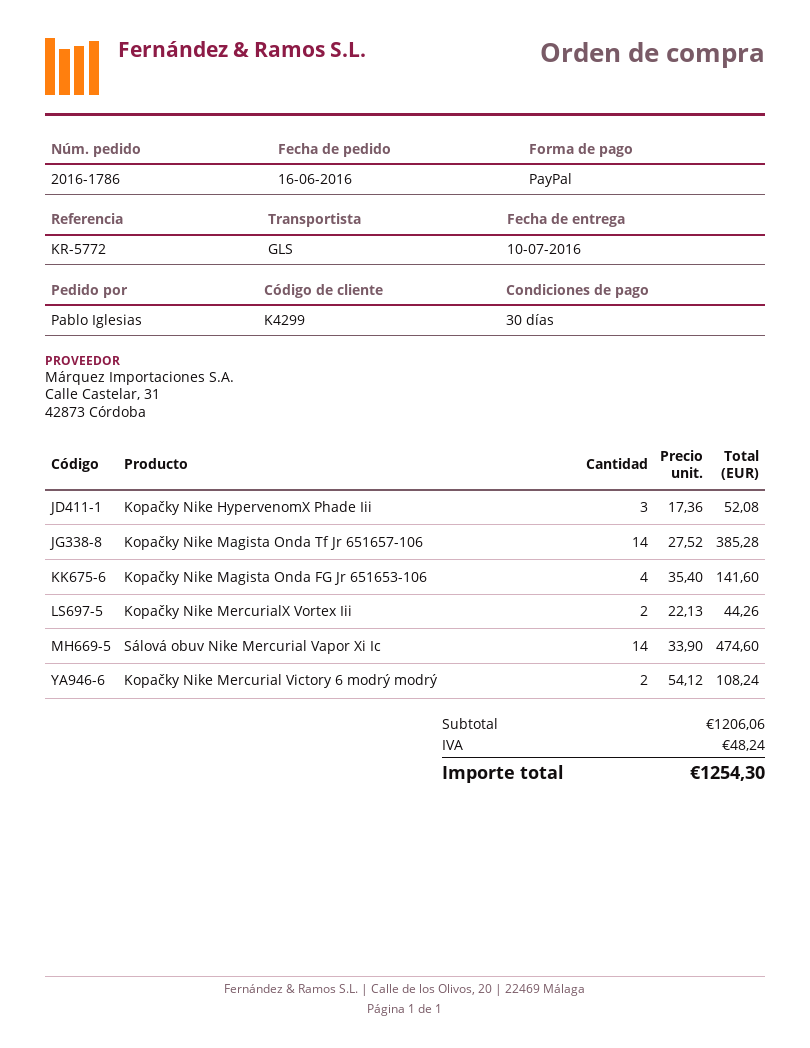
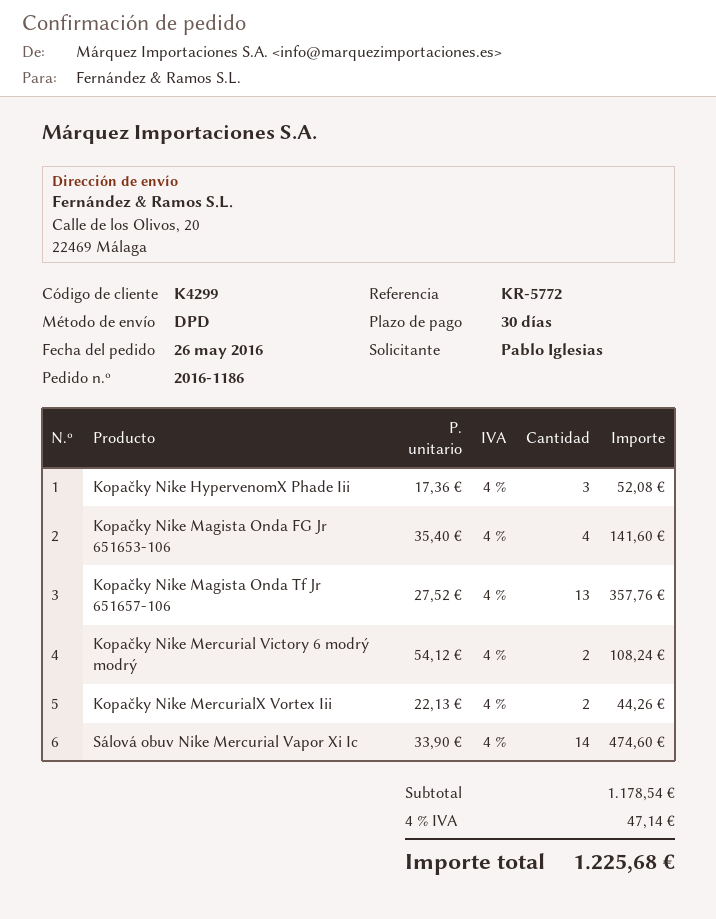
order number: 2016-1786 -> 2016-1186
order date: 2016-06-16 -> 2016-05-26
shipping method: GLS -> DPD
Kopačky Nike Magista Onda Tf Jr 651657-106: 14 x 27.52 = 385.28 -> 13 x 27.52 = 357.76
subtotal: 1206.06 -> 1178.54
tax: 48.24 -> 47.14
total: 1254.30 -> 1225.68

